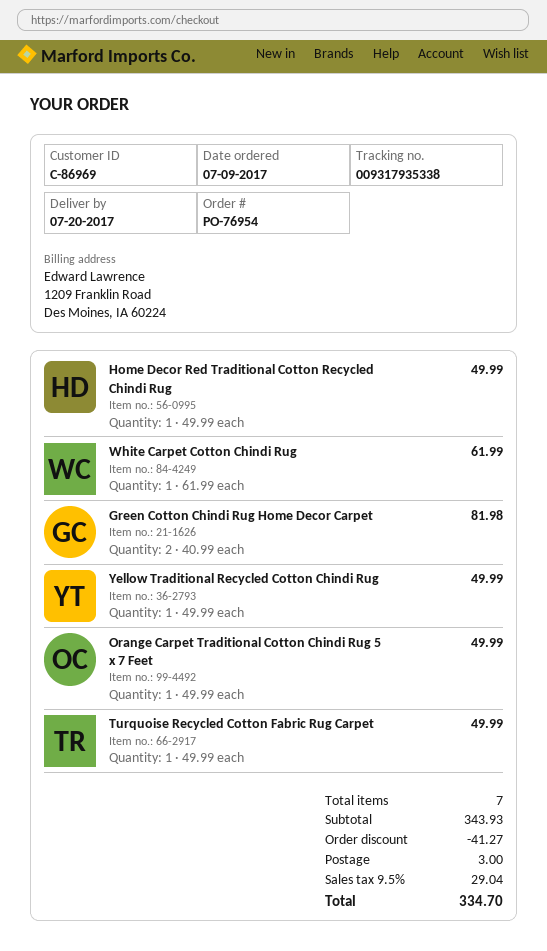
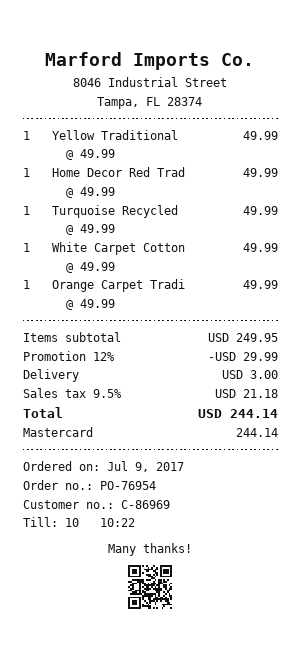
White Carpet Cotton Chindi Rug: 1 x 61.99 = 61.99 -> 1 x 49.99 = 49.99
Green Cotton Chindi Rug Home Decor Carpet: 2 x 40.99 = 81.98 -> none
subtotal: 343.93 -> 249.95
discount: 41.27 -> 29.99
tax: 9.5% = 29.04 -> 9.5% = 21.18
total: 334.70 -> 244.14

